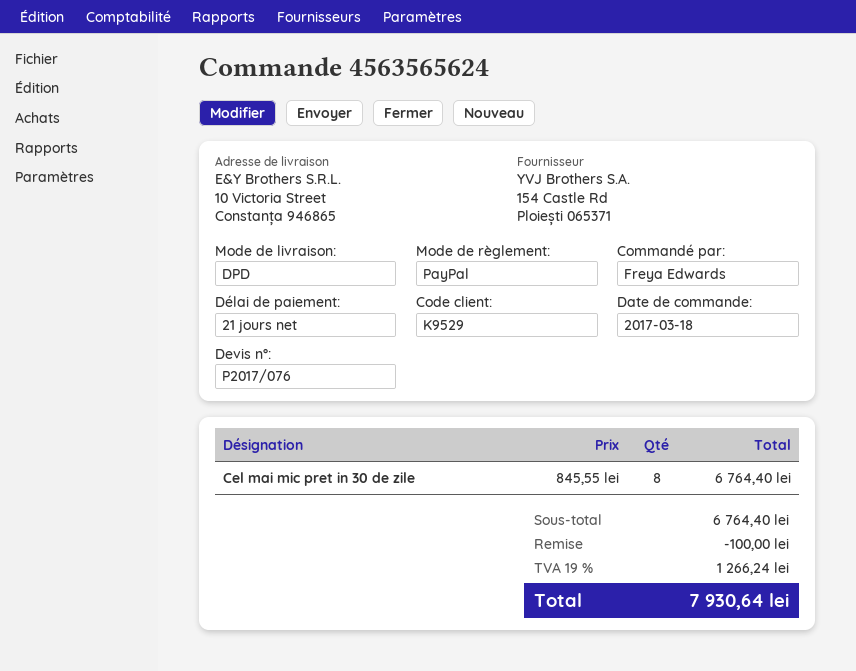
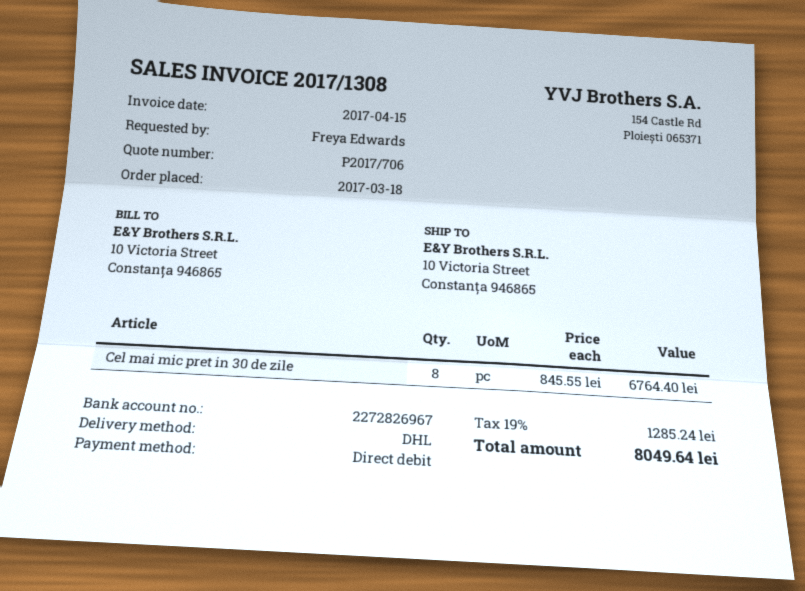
quote number: P2017/076 -> P2017/706
payment method: PayPal -> direct debit
shipping method: DPD -> DHL
discount: 100.00 -> none
tax: 19% = 1266.24 -> 19% = 1285.24
total: 7930.64 -> 8049.64

